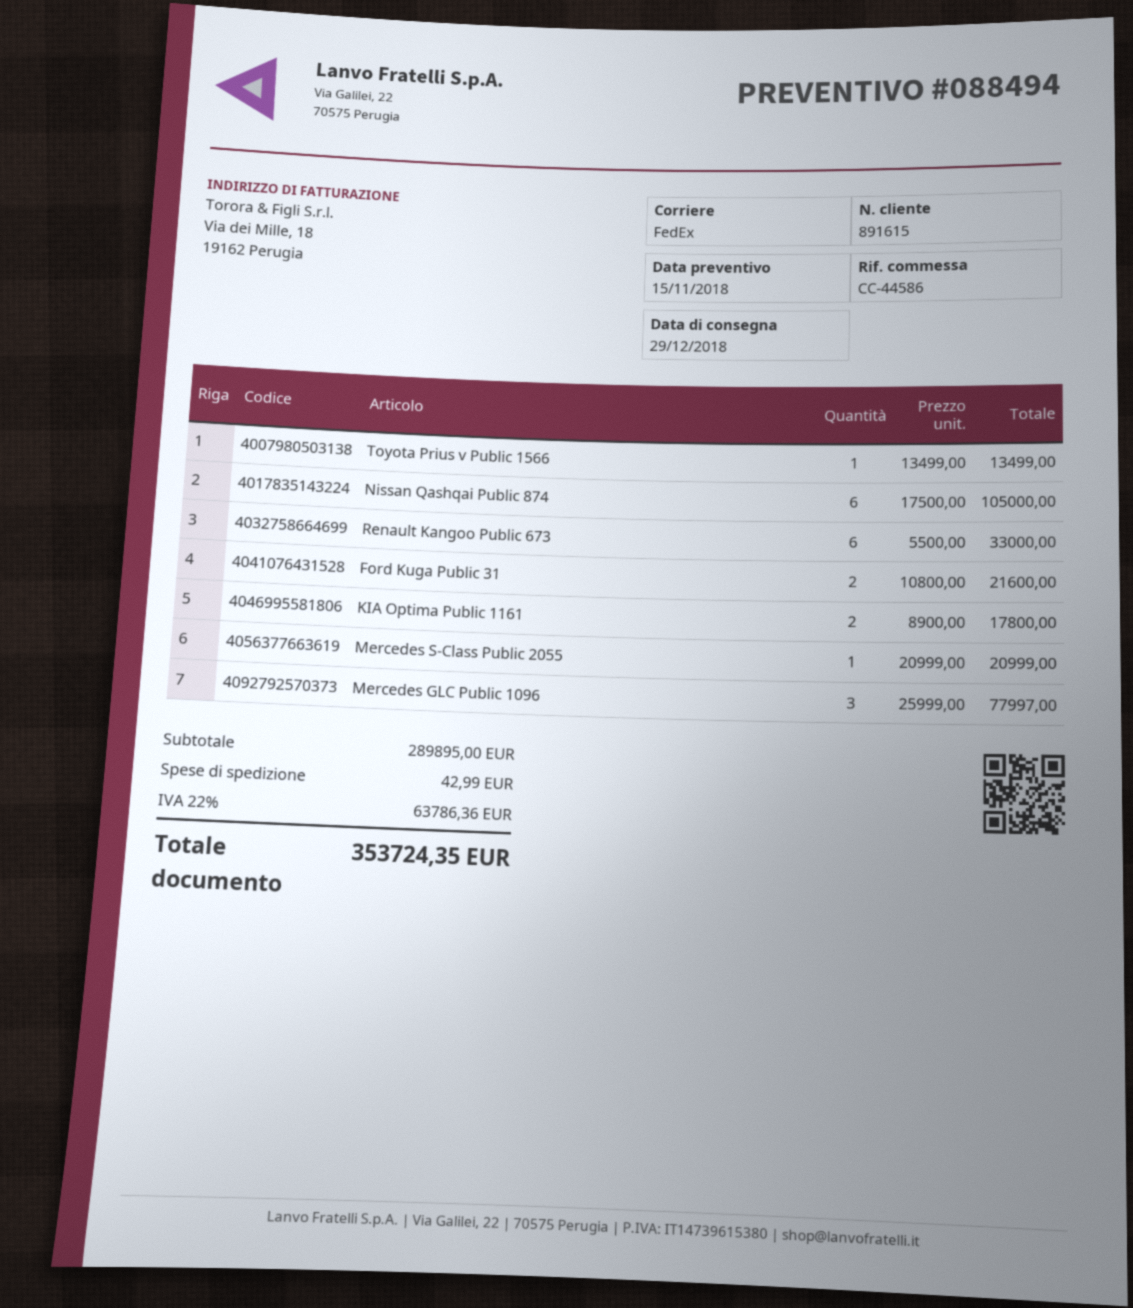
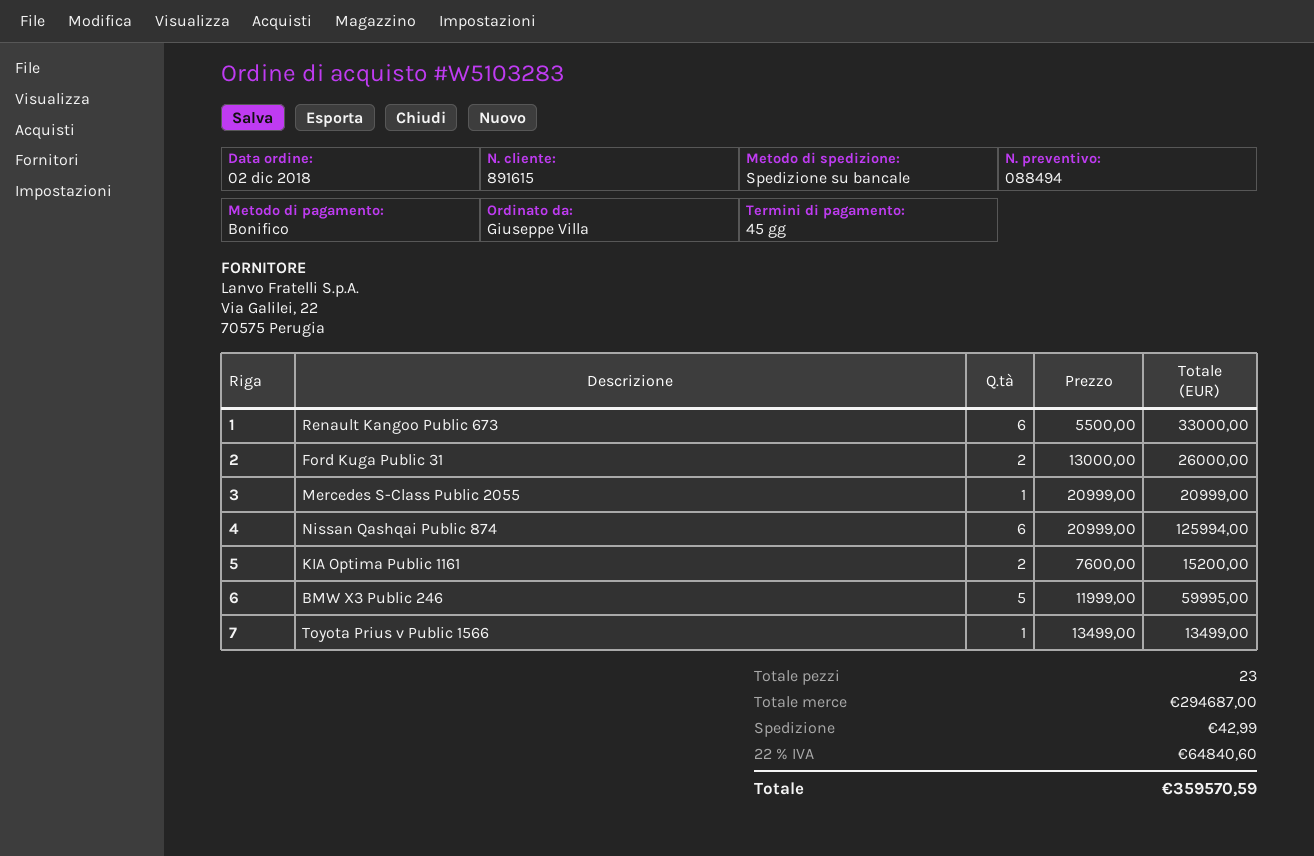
shipping method: FedEx -> pallet freight
Nissan Qashqai Public 874: 6 x 17500.00 = 105000.00 -> 6 x 20999.00 = 125994.00
Ford Kuga Public 31: 2 x 10800.00 = 21600.00 -> 2 x 13000.00 = 26000.00
KIA Optima Public 1161: 2 x 8900.00 = 17800.00 -> 2 x 7600.00 = 15200.00
Mercedes GLC Public 1096: 3 x 25999.00 = 77997.00 -> none
BMW X3 Public 246: none -> 5 x 11999.00 = 59995.00
subtotal: 289895.00 -> 294687.00
tax: 22% = 63786.36 -> 22% = 64840.60
total: 353724.35 -> 359570.59

